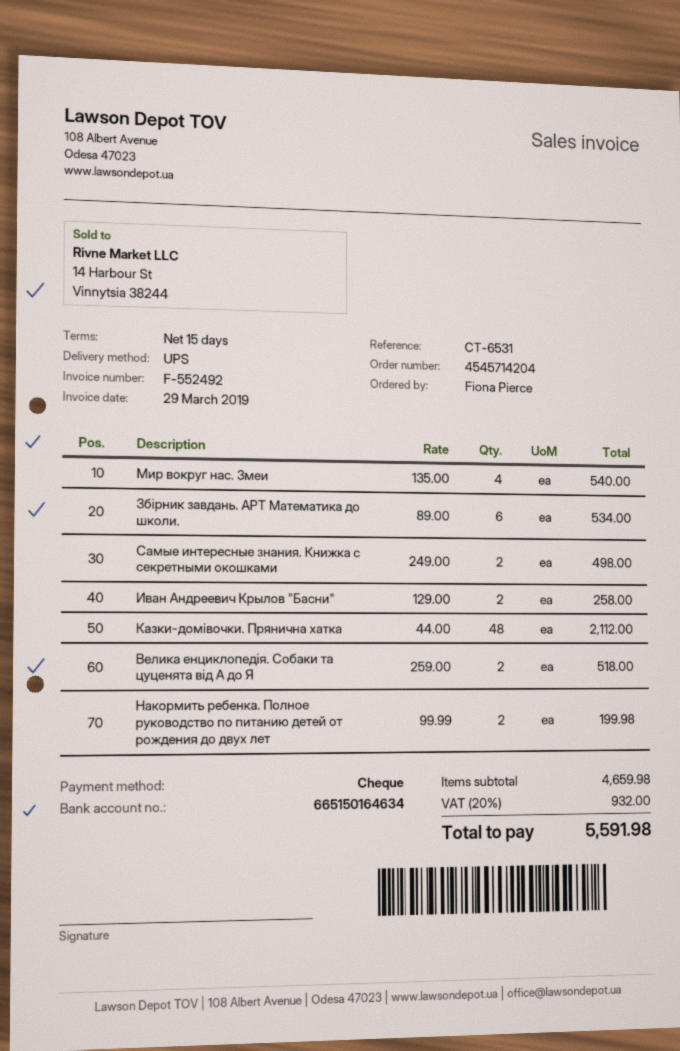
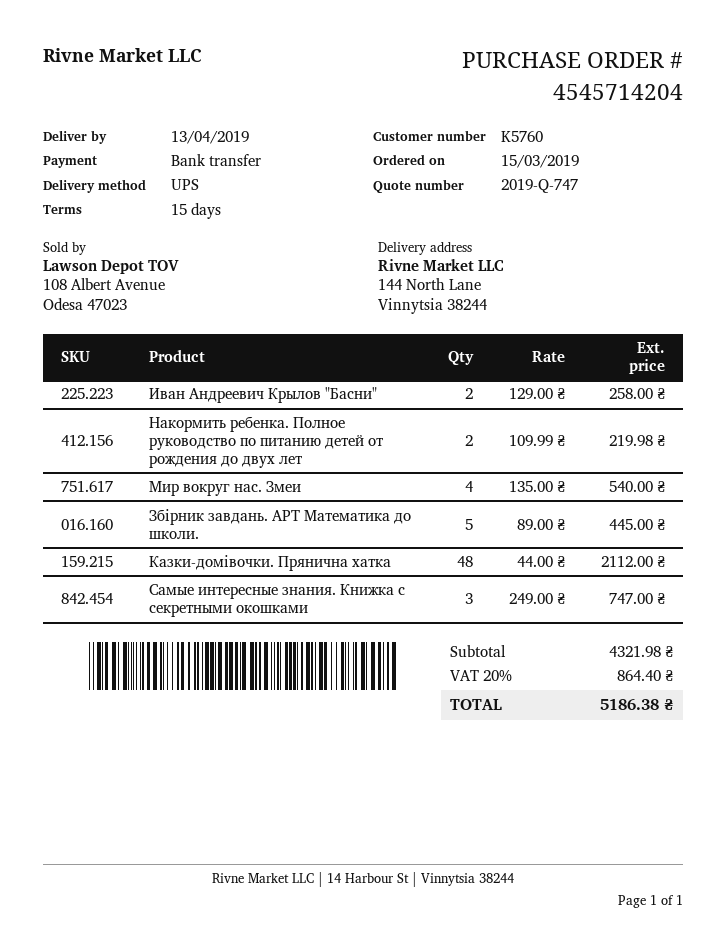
payment method: cheque -> bank transfer
Збірник завдань. АРТ Математика до школи.: 6 x 89.00 = 534.00 -> 5 x 89.00 = 445.00
Самые интересные знания. Книжка с секретными окошками: 2 x 249.00 = 498.00 -> 3 x 249.00 = 747.00
Велика енциклопедія. Собаки та цуценята від А до Я: 2 x 259.00 = 518.00 -> none
Накормить ребенка. Полное руководство по питанию детей от рождения до двух лет: 2 x 99.99 = 199.98 -> 2 x 109.99 = 219.98
subtotal: 4659.98 -> 4321.98
tax: 20% = 932.00 -> 20% = 864.40
total: 5591.98 -> 5186.38

